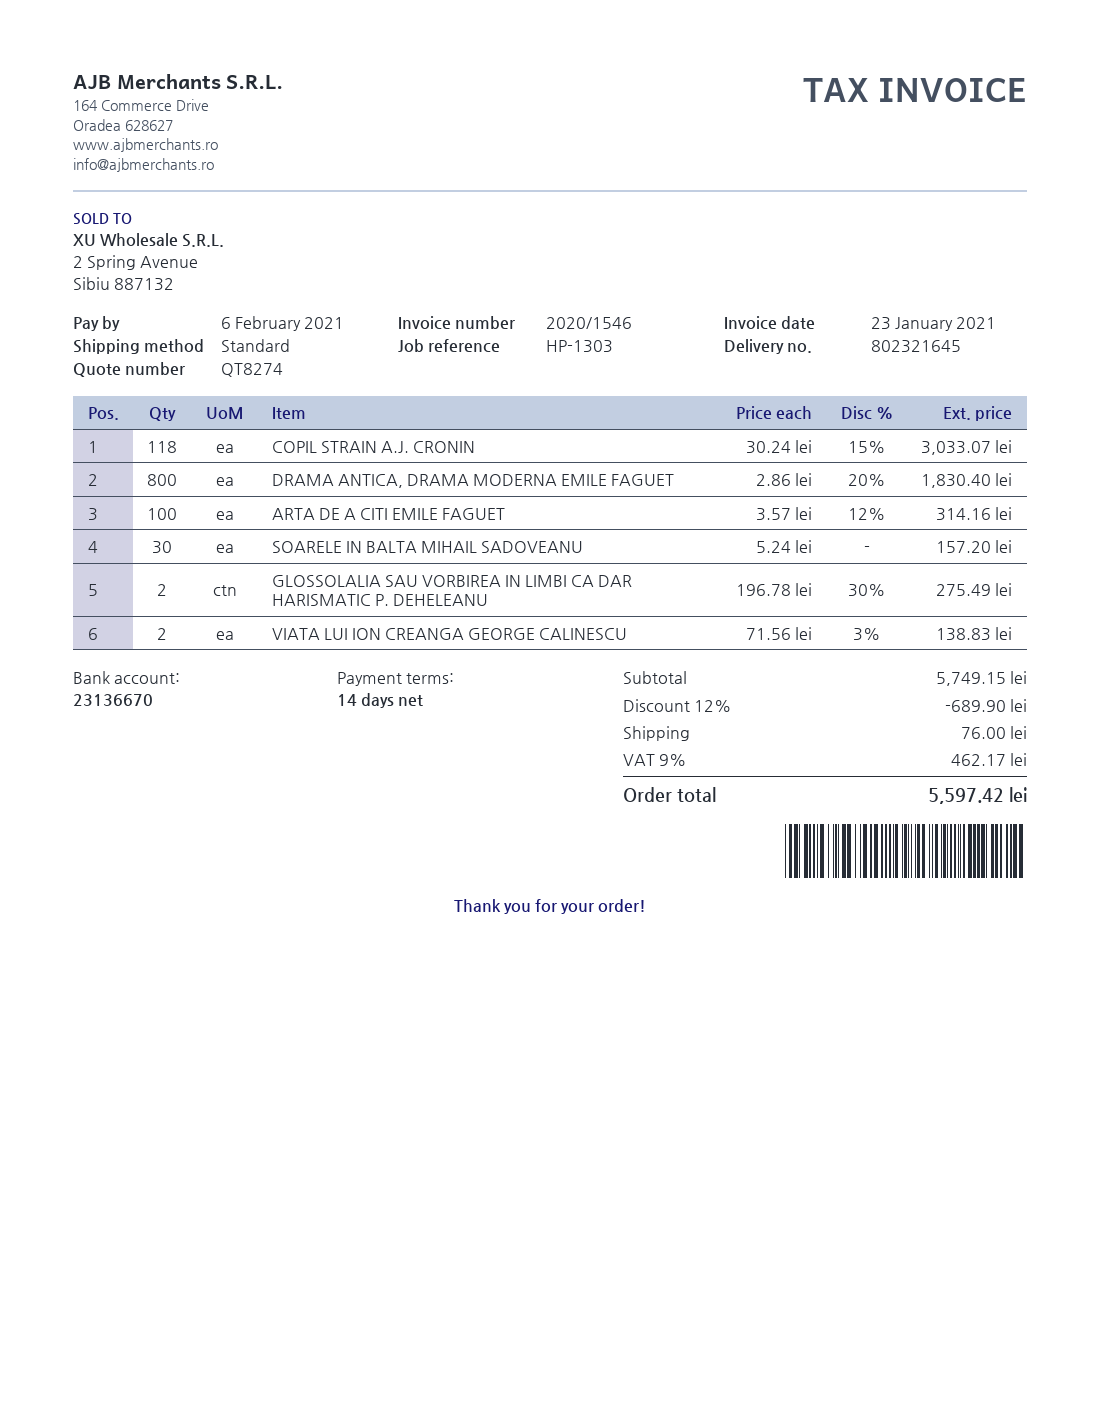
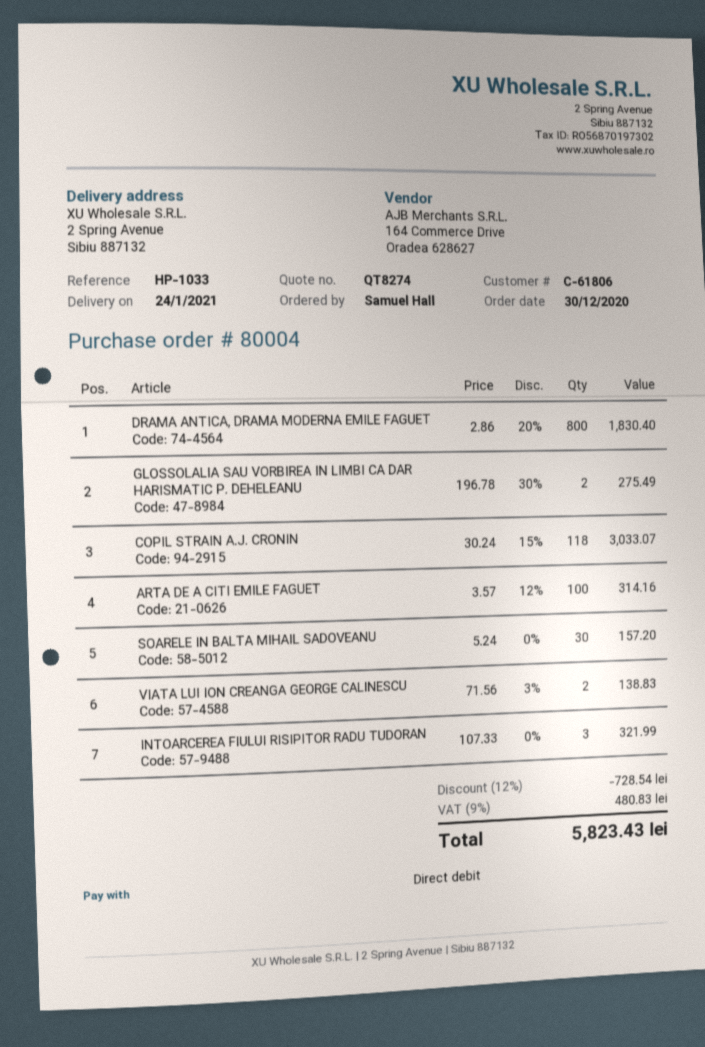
reference: HP-1303 -> HP-1033
INTOARCEREA FIULUI RISIPITOR RADU TUDORAN: none -> 3 x 107.33 = 321.99
discount: 12% = 689.90 -> 12% = 728.54
shipping: 76.00 -> none
tax: 9% = 462.17 -> 9% = 480.83
total: 5597.42 -> 5823.43

